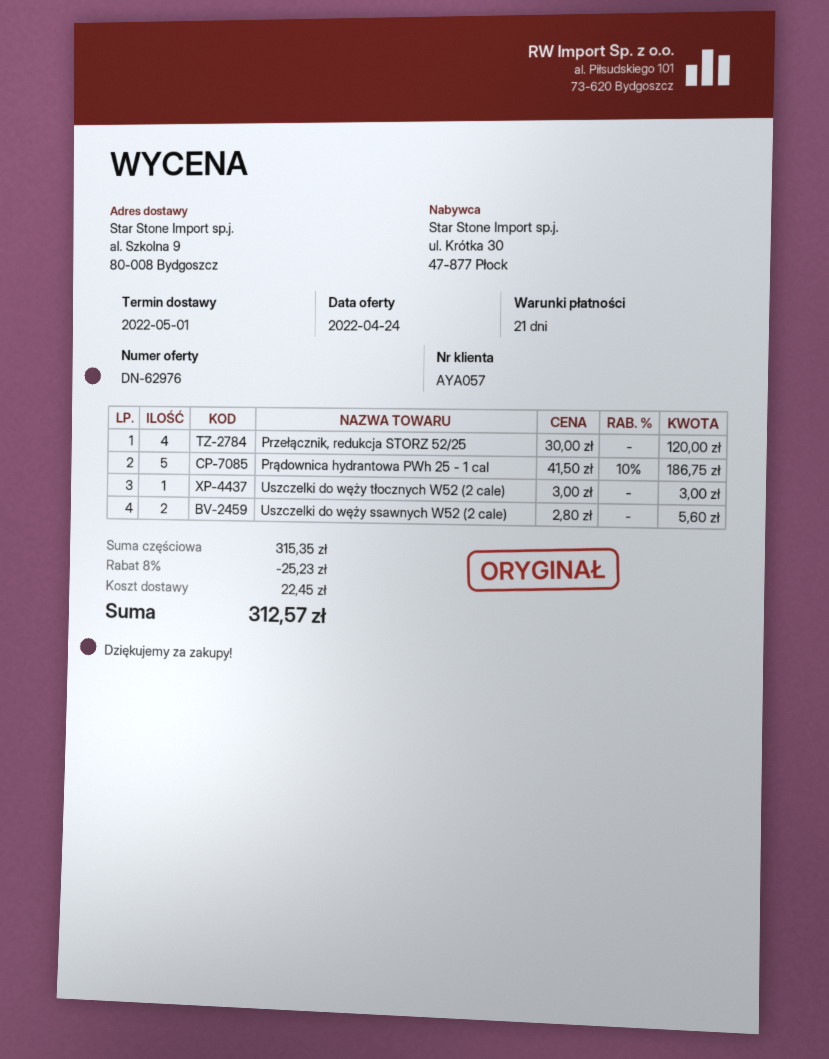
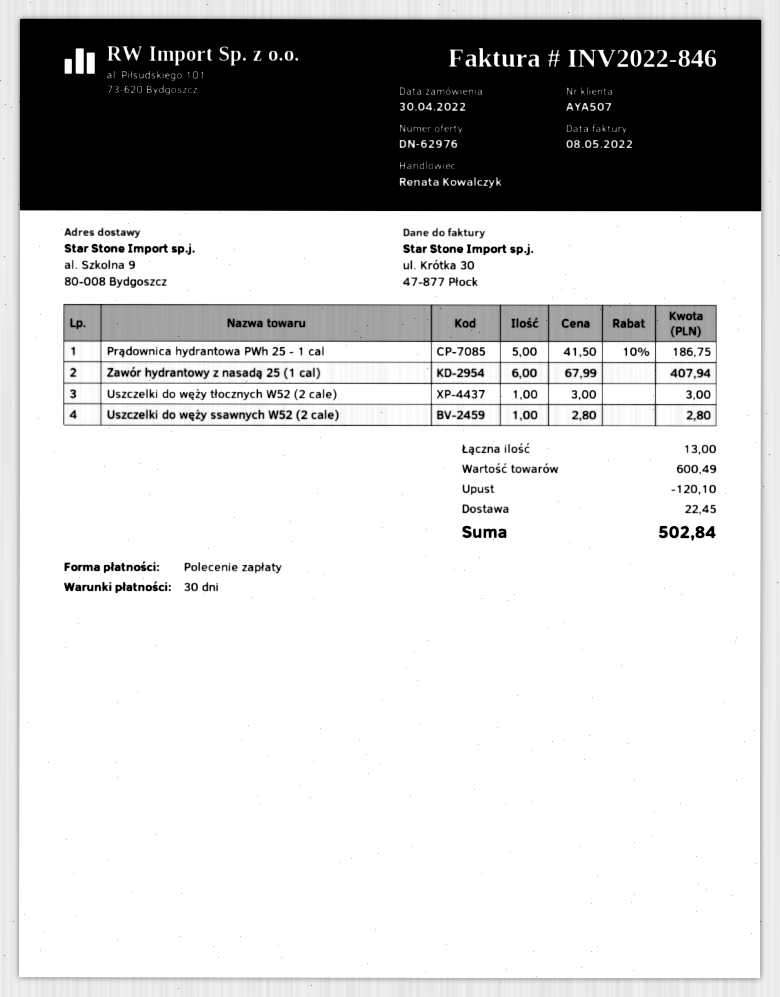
payment terms: 21 days -> 30 days
customer number: AYA057 -> AYA507
Przełącznik, redukcja STORZ 52/25: 4 x 30.00 = 120.00 -> none
Uszczelki do węży ssawnych W52 (2 cale): 2 x 2.80 = 5.60 -> 1 x 2.80 = 2.80
Zawór hydrantowy z nasadą 25 (1 cal): none -> 6 x 67.99 = 407.94
subtotal: 315.35 -> 600.49
discount: 25.23 -> 120.10
total: 312.57 -> 502.84

